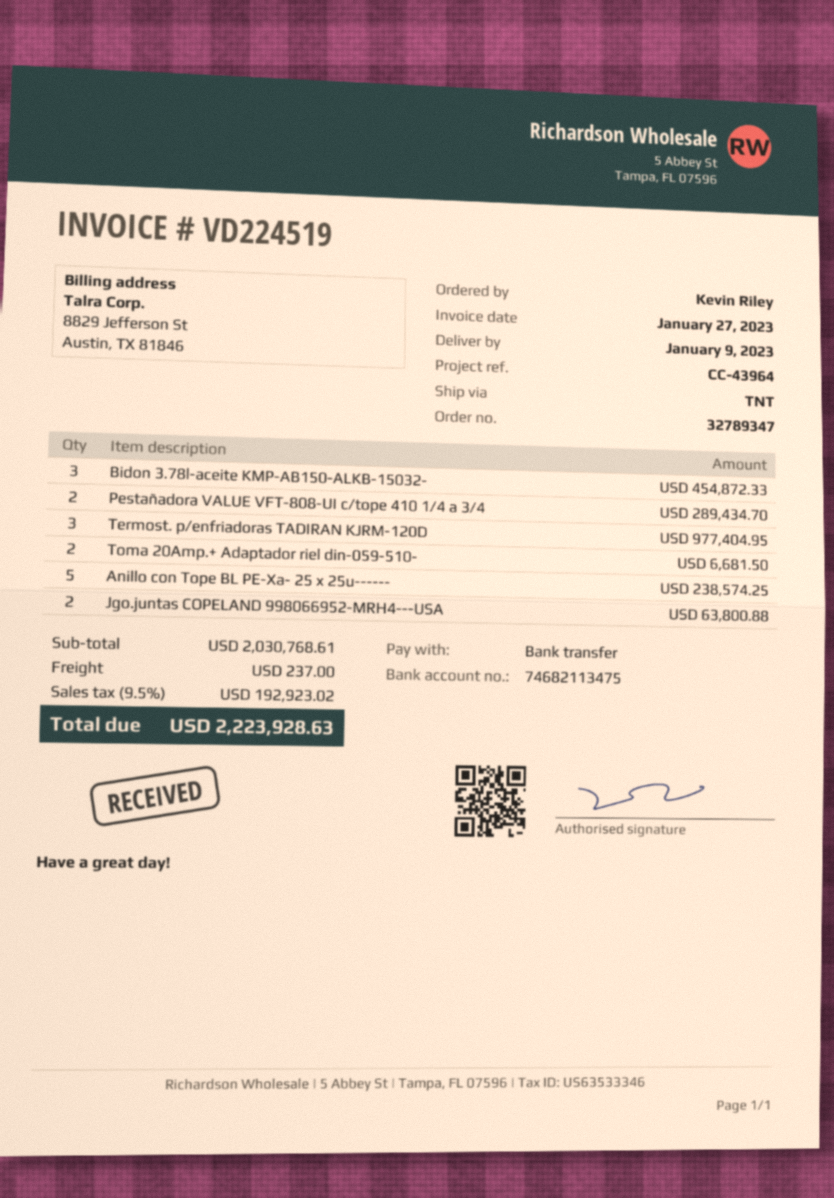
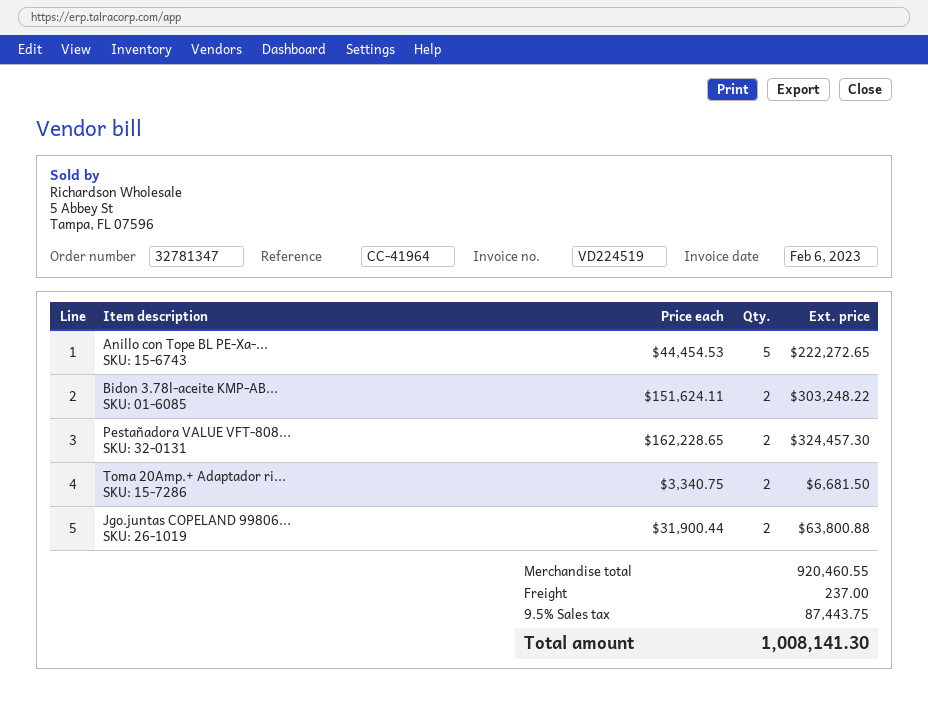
order number: 32789347 -> 32781347
invoice date: 2023-01-27 -> 2023-02-06
reference: CC-43964 -> CC-41964
Bidon 3.78l-aceite KMP-AB150-ALKB-15032-: 3 for 454872.33 -> 2 for 303248.22
Pestañadora VALUE VFT-808-UI c/tope 410 1/4 a 3/4: 2 for 289434.70 -> 2 for 324457.30
Termost. p/enfriadoras TADIRAN KJRM-120D: 3 for 977404.95 -> none
Anillo con Tope BL PE-Xa- 25 x 25u------: 5 for 238574.25 -> 5 for 222272.65
subtotal: 2030768.61 -> 920460.55
tax: 9.5% = 192923.02 -> 9.5% = 87443.75
total: 2223928.63 -> 1008141.30

